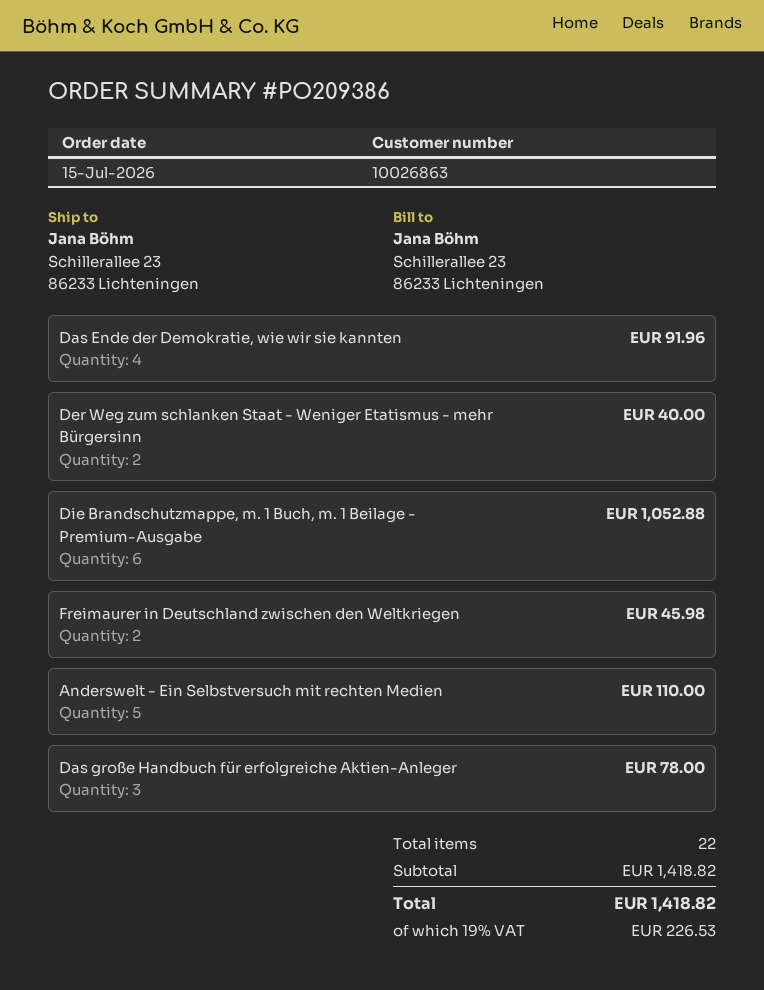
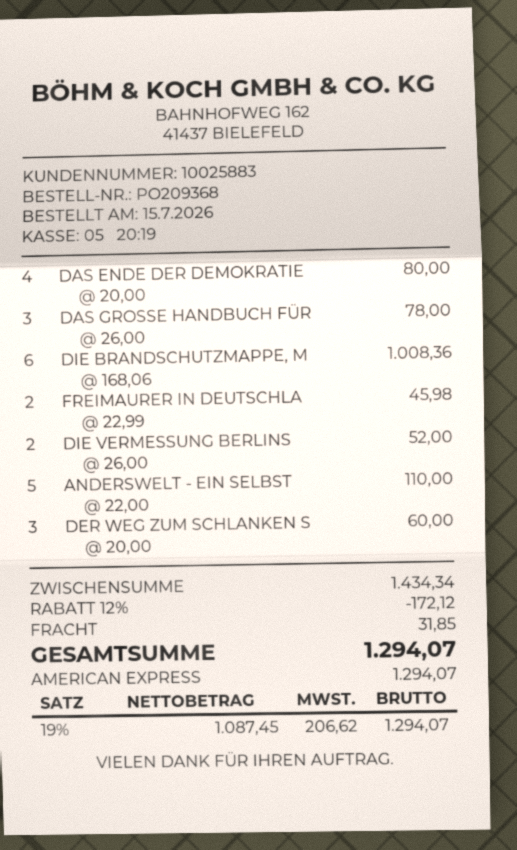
order number: PO209386 -> PO209368
customer number: 10026863 -> 10025883
Das Ende der Demokratie, wie wir sie kannten: 4 for 91.96 -> 4 for 80.00
Der Weg zum schlanken Staat - Weniger Etatismus - mehr Bürgersinn: 2 for 40.00 -> 3 for 60.00
Die Brandschutzmappe, m. 1 Buch, m. 1 Beilage - Premium-Ausgabe: 6 for 1052.88 -> 6 for 1008.36
DIE VERMESSUNG BERLINS: none -> 2 for 52.00
subtotal: 1418.82 -> 1434.34
discount: none -> 12% = 172.12
shipping: none -> 31.85
tax: 19% = 226.53 -> 19% = 206.62
total: 1418.82 -> 1294.07

